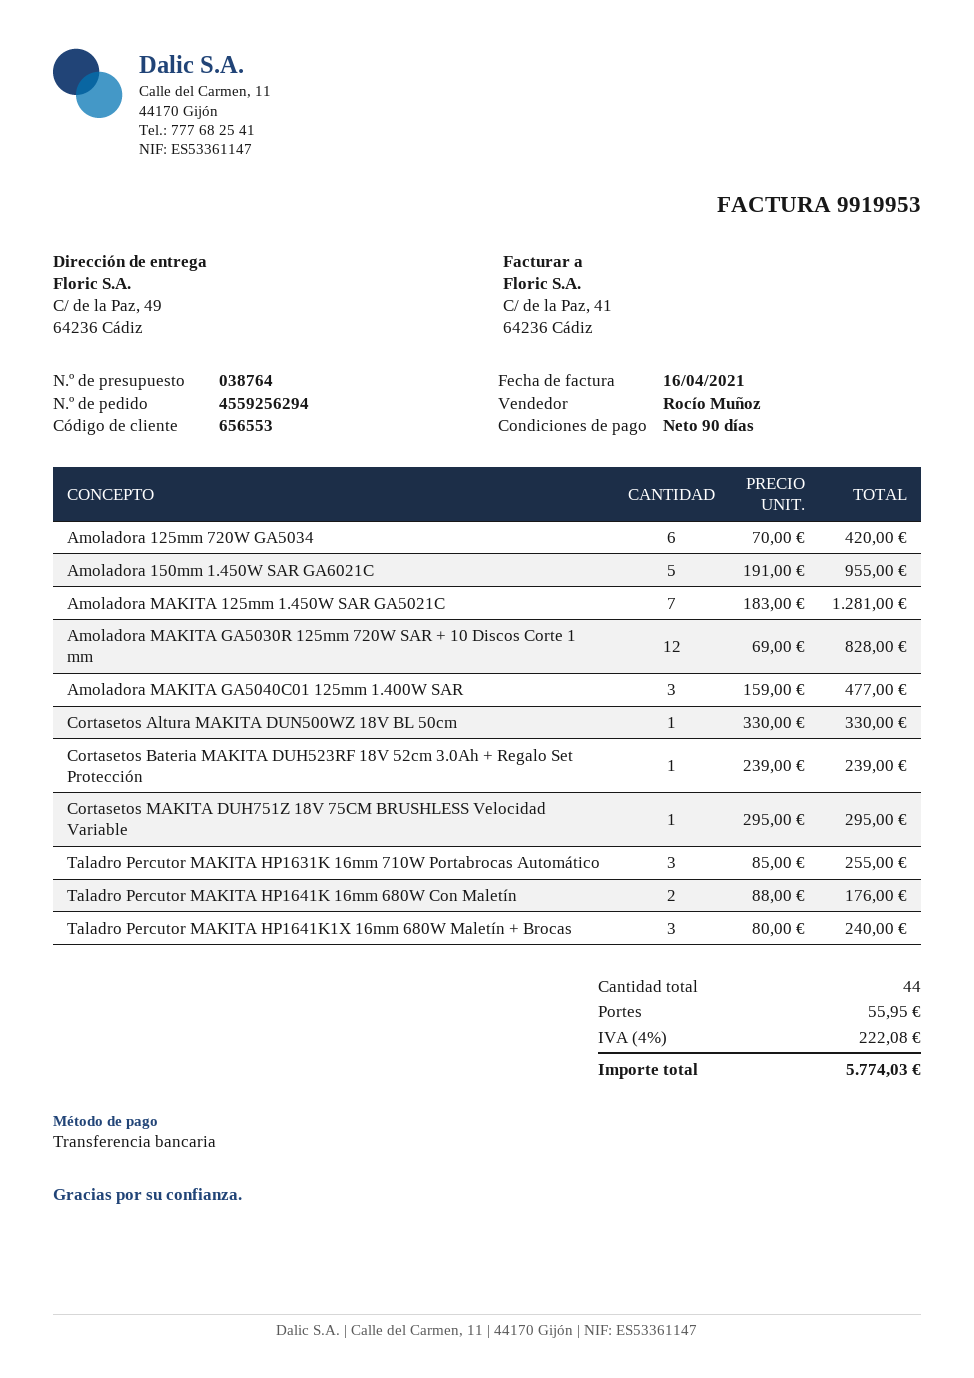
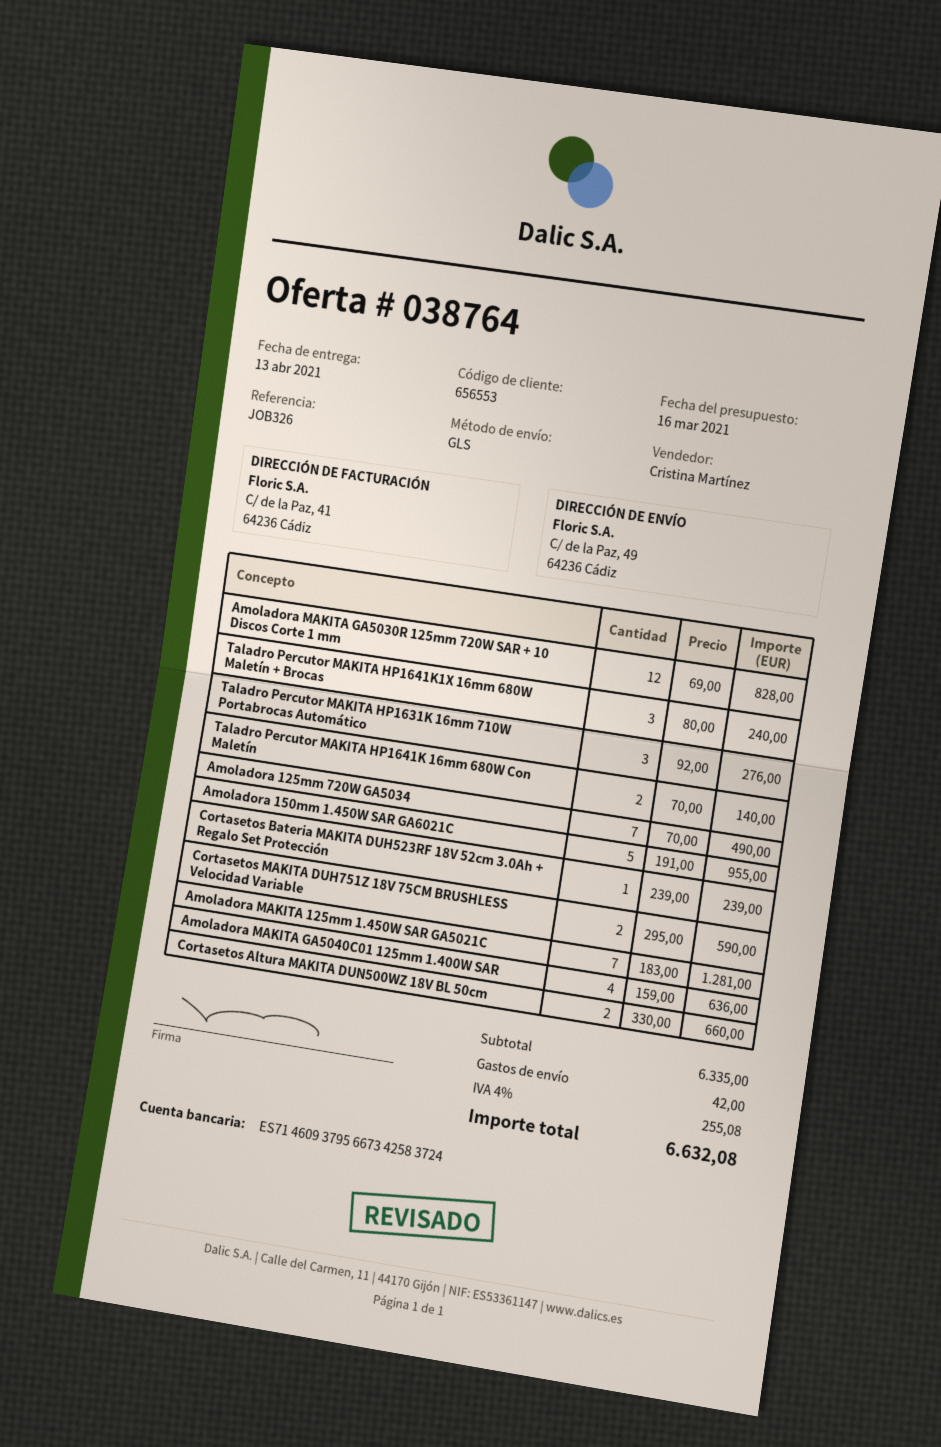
sales rep: Rocío Muñoz -> Cristina Martínez
Amoladora 125mm 720W GA5034: 6 x 70.00 = 420.00 -> 7 x 70.00 = 490.00
Amoladora MAKITA GA5040C01 125mm 1.400W SAR: 3 x 159.00 = 477.00 -> 4 x 159.00 = 636.00
Cortasetos Altura MAKITA DUN500WZ 18V BL 50cm: 1 x 330.00 = 330.00 -> 2 x 330.00 = 660.00
Cortasetos MAKITA DUH751Z 18V 75CM BRUSHLESS Velocidad Variable: 1 x 295.00 = 295.00 -> 2 x 295.00 = 590.00
Taladro Percutor MAKITA HP1631K 16mm 710W Portabrocas Automático: 3 x 85.00 = 255.00 -> 3 x 92.00 = 276.00
Taladro Percutor MAKITA HP1641K 16mm 680W Con Maletín: 2 x 88.00 = 176.00 -> 2 x 70.00 = 140.00
shipping: 55.95 -> 42.00
tax: 4% = 222.08 -> 4% = 255.08
total: 5774.03 -> 6632.08

